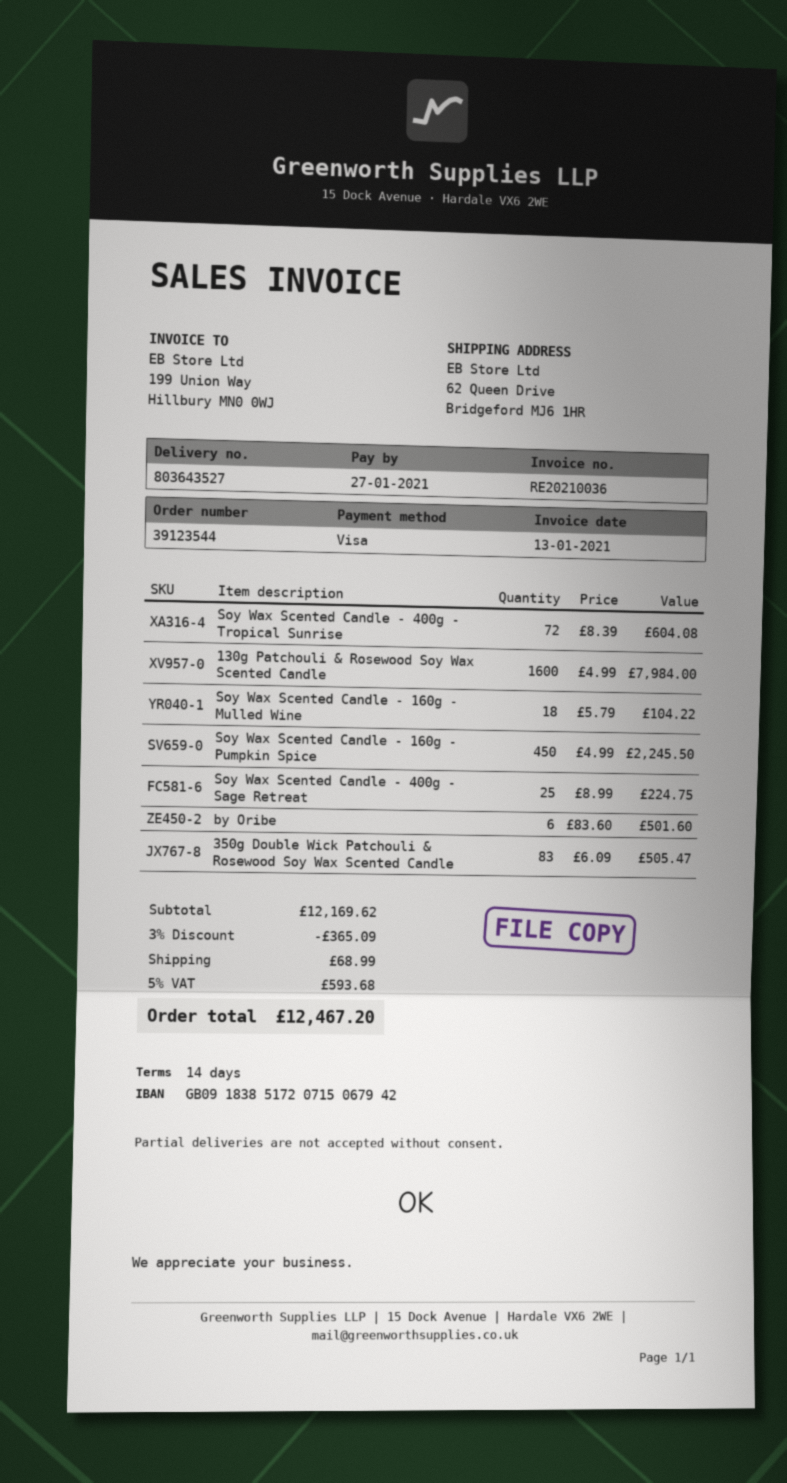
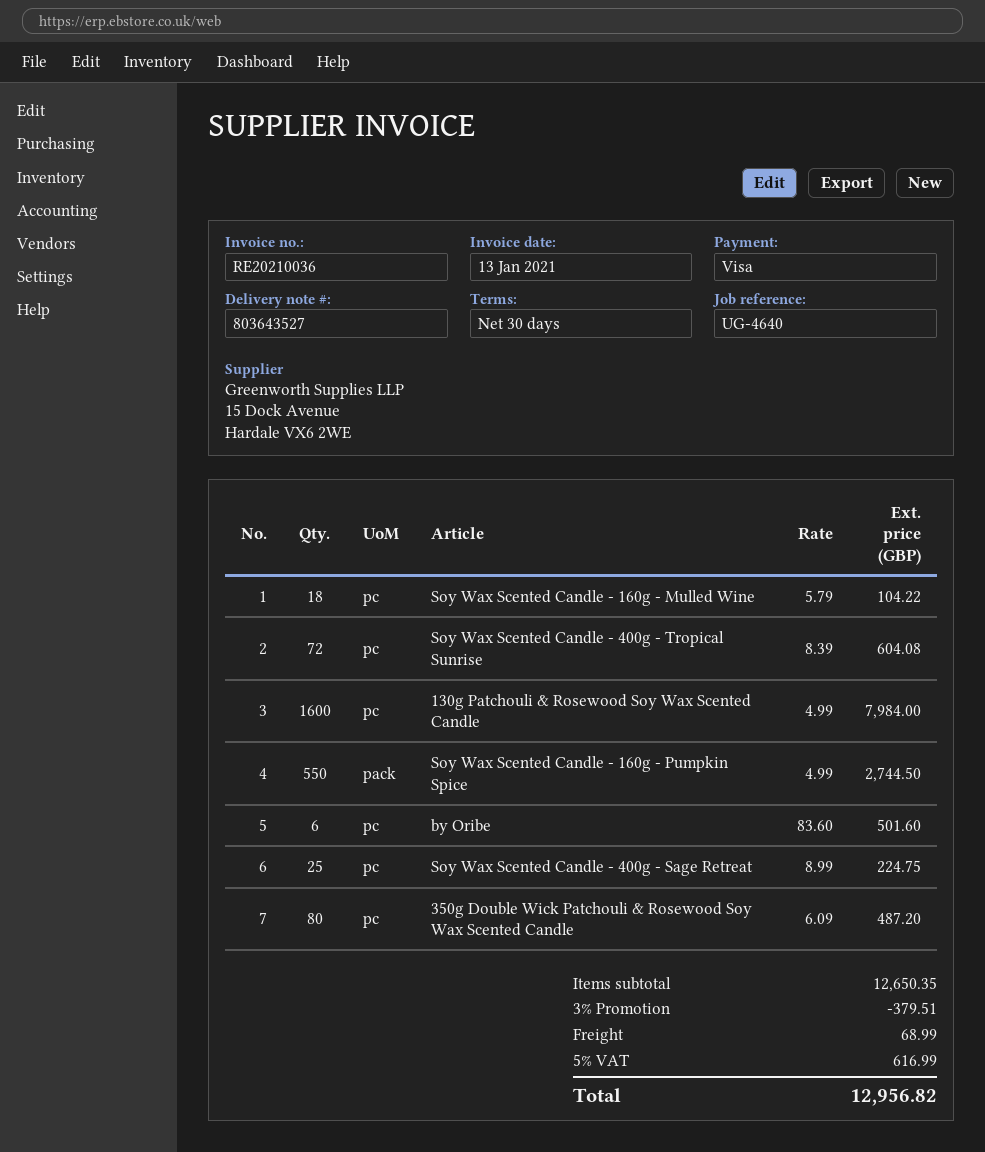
payment terms: 14 days -> 30 days
Soy Wax Scented Candle - 160g - Pumpkin Spice: 450 x 4.99 = 2245.50 -> 550 x 4.99 = 2744.50
350g Double Wick Patchouli & Rosewood Soy Wax Scented Candle: 83 x 6.09 = 505.47 -> 80 x 6.09 = 487.20
subtotal: 12169.62 -> 12650.35
discount: 3% = 365.09 -> 3% = 379.51
tax: 5% = 593.68 -> 5% = 616.99
total: 12467.20 -> 12956.82

